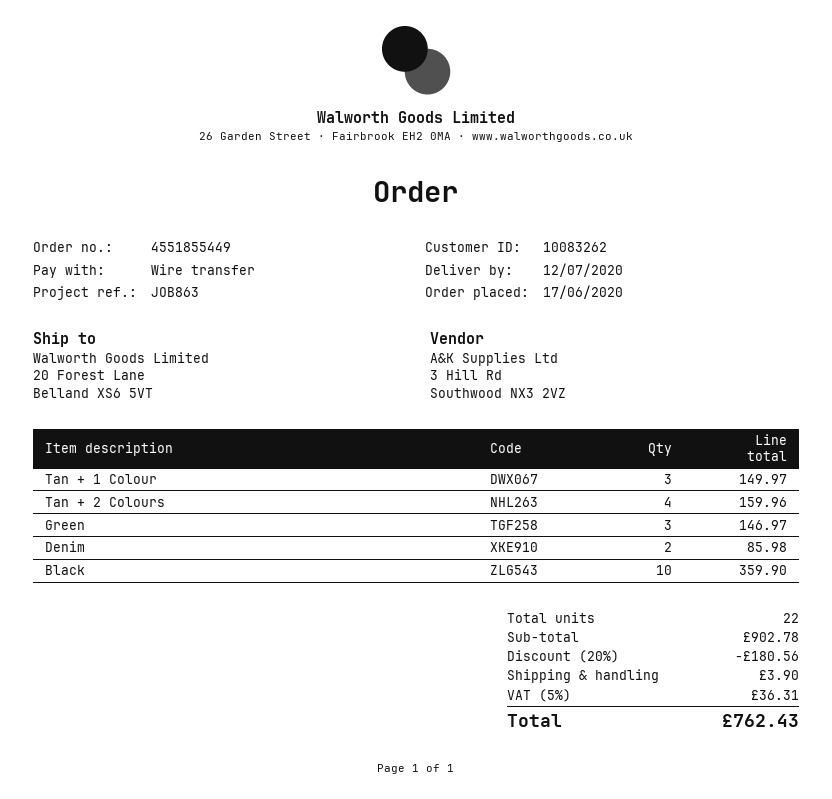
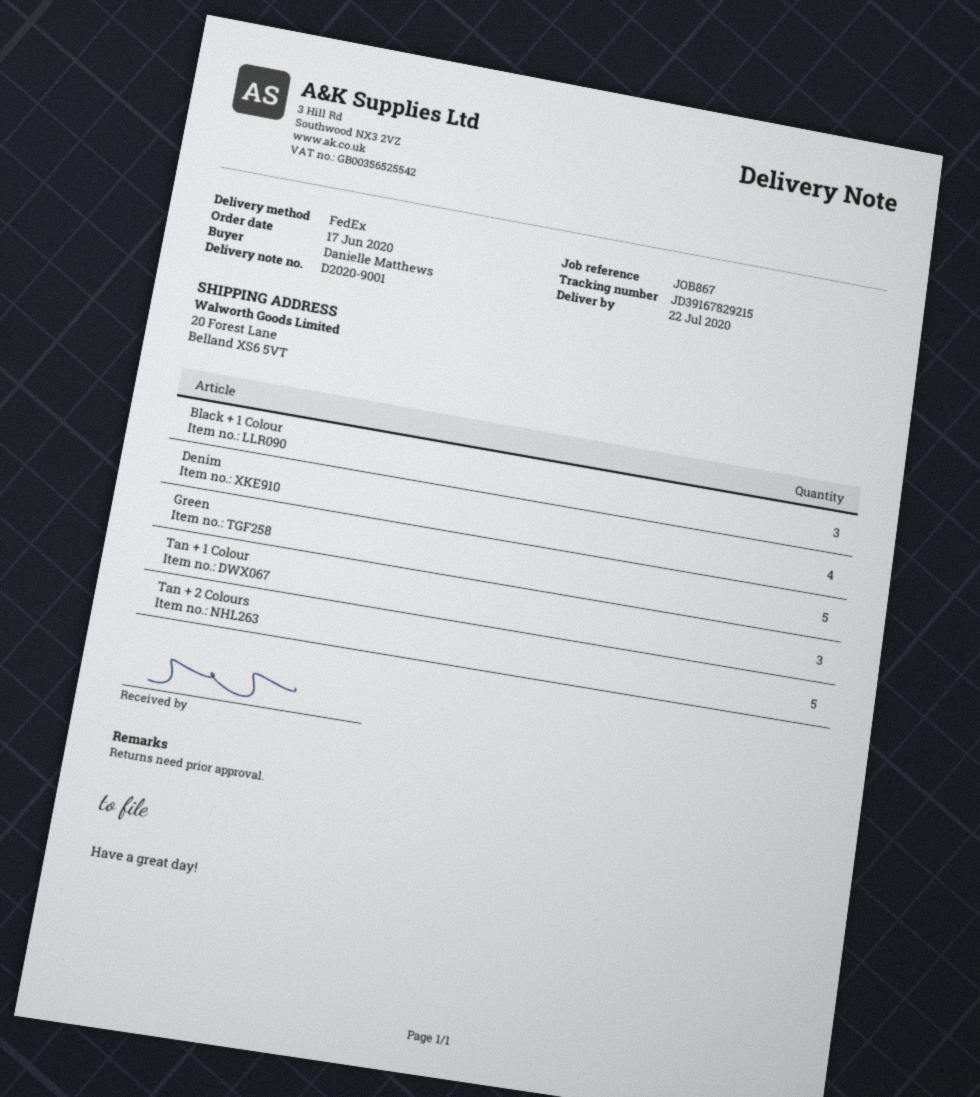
delivery date: 2020-07-12 -> 2020-07-22
reference: JOB863 -> JOB867
Tan + 2 Colours: 4 -> 5
Green: 3 -> 5
Denim: 2 -> 4
Black: 10 -> none
Black + 1 Colour: none -> 3

